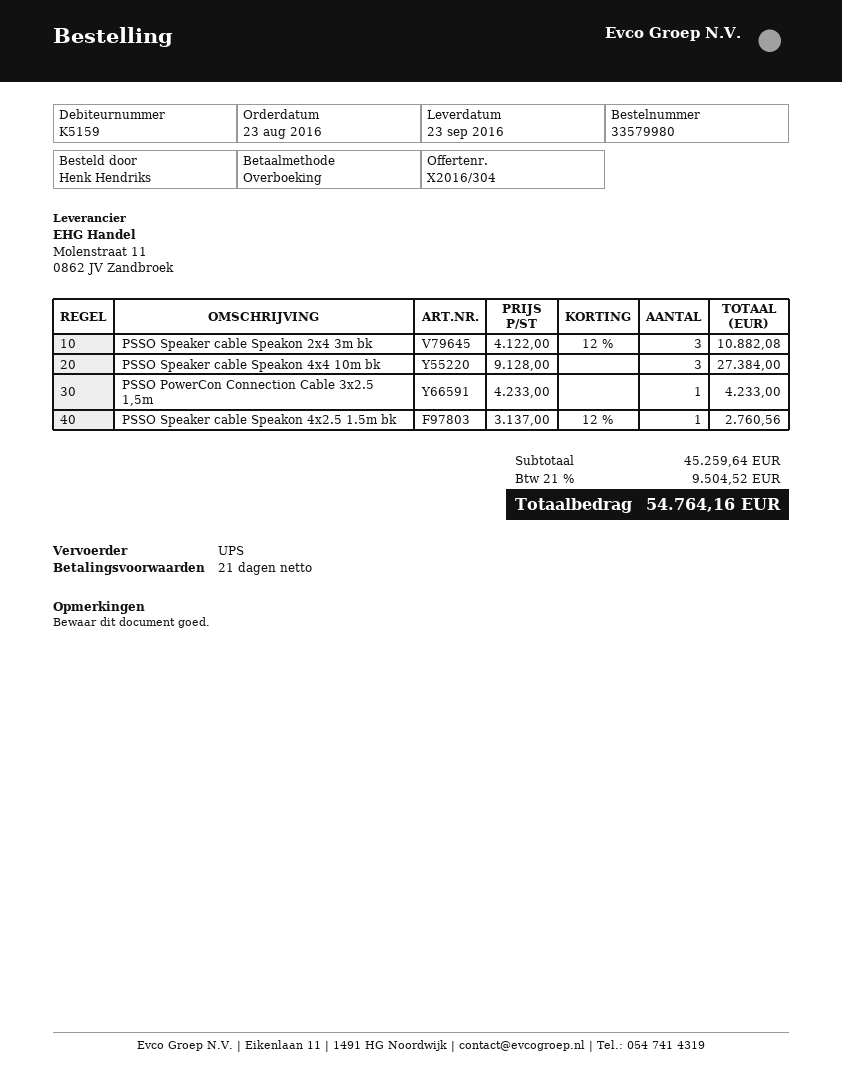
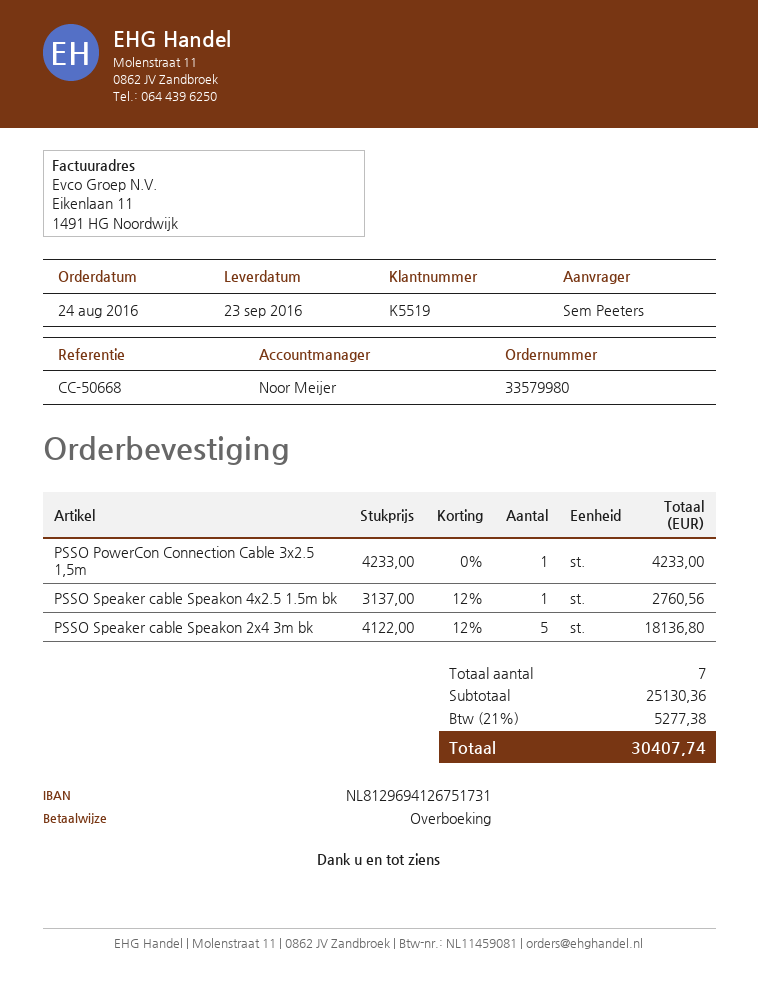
order date: 2016-08-23 -> 2016-08-24
customer number: K5159 -> K5519
ordered by: Henk Hendriks -> Sem Peeters
PSSO Speaker cable Speakon 2x4 3m bk: 3 x 4122.00 - 12% = 10882.08 -> 5 x 4122.00 - 12% = 18136.80
PSSO Speaker cable Speakon 4x4 10m bk: 3 x 9128.00 = 27384.00 -> none
subtotal: 45259.64 -> 25130.36
tax: 21% = 9504.52 -> 21% = 5277.38
total: 54764.16 -> 30407.74

